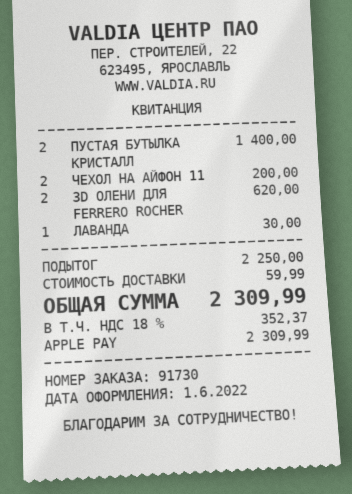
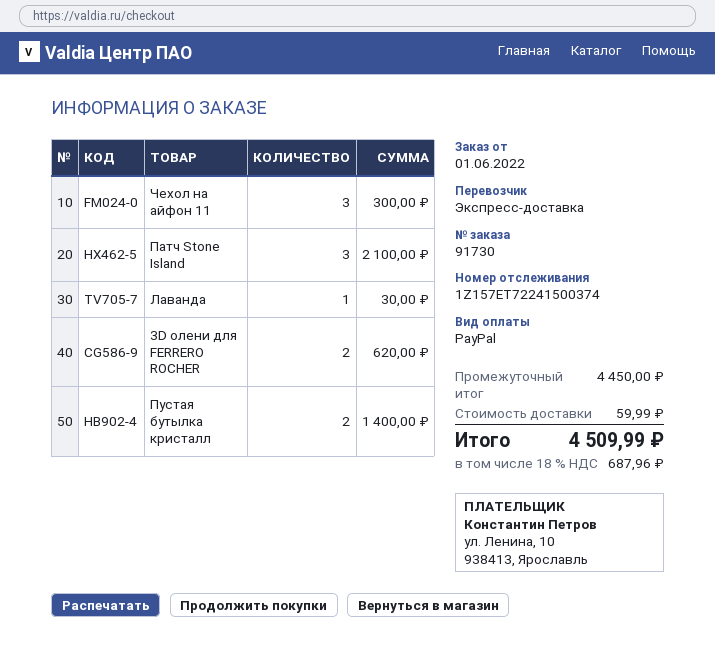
payment method: Apple Pay -> PayPal
ЧЕХОЛ НА АЙФОН 11: 2 for 200.00 -> 3 for 300.00
Патч Stone Island: none -> 3 for 2100.00
subtotal: 2250.00 -> 4450.00
tax: 18% = 352.37 -> 18% = 687.96
total: 2309.99 -> 4509.99

